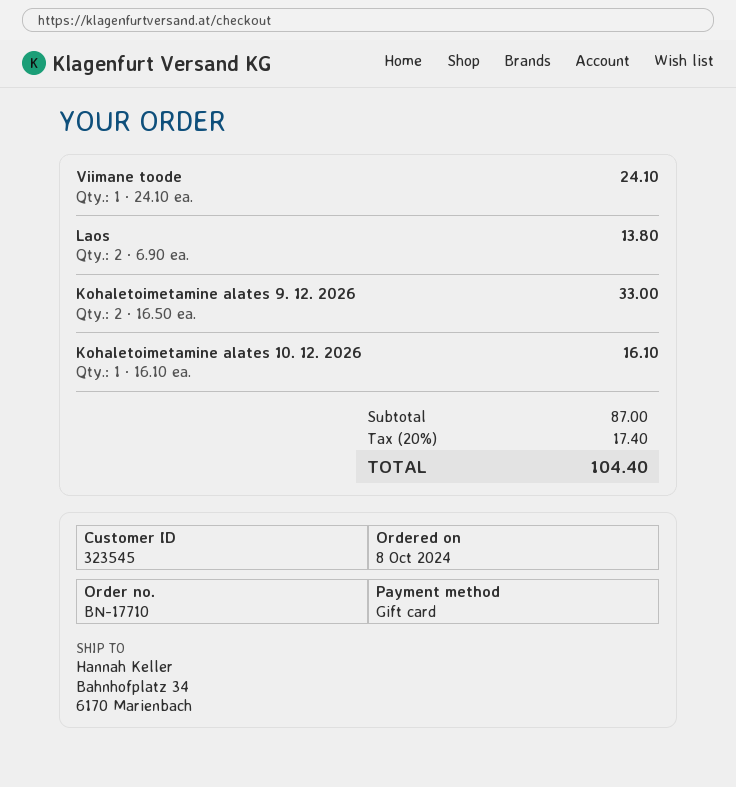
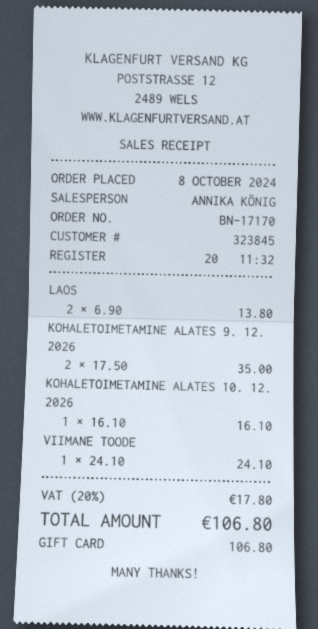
order number: BN-17710 -> BN-17170
customer number: 323545 -> 323845
Kohaletoimetamine alates 9. 12. 2026: 2 x 16.50 = 33.00 -> 2 x 17.50 = 35.00
tax: 20% = 17.40 -> 20% = 17.80
total: 104.40 -> 106.80

